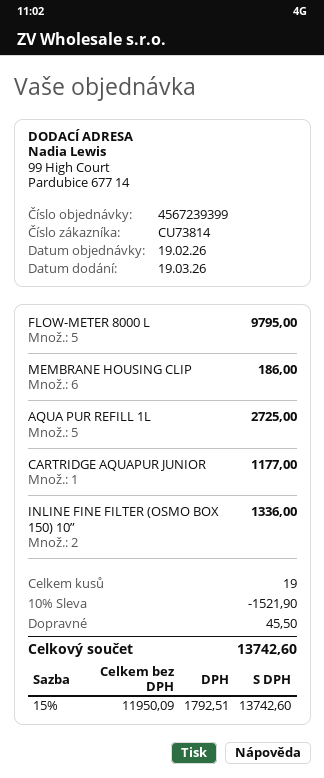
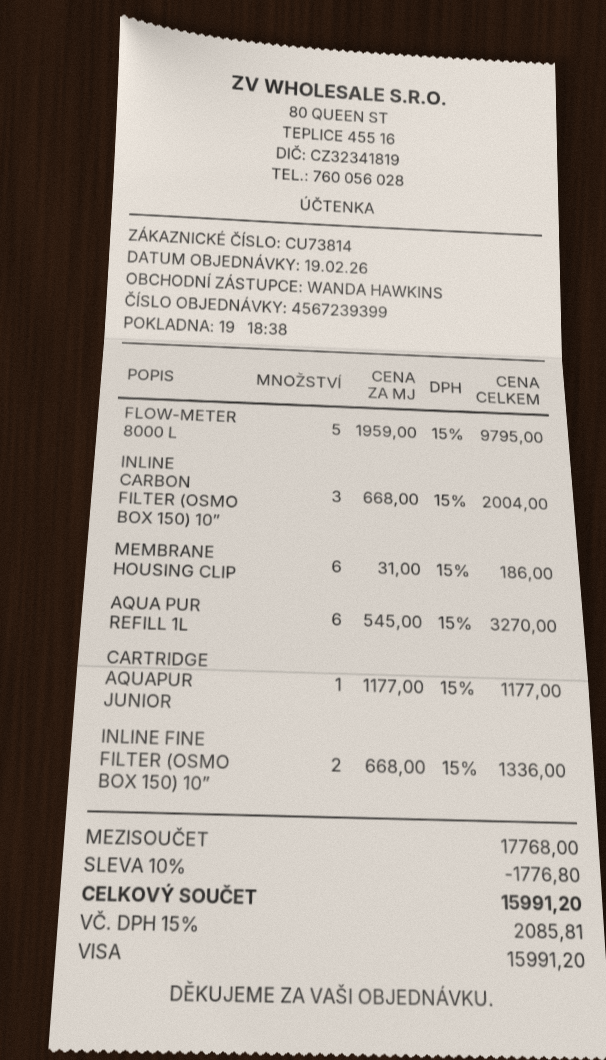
AQUA PUR REFILL 1L: 5 for 2725.00 -> 6 for 3270.00
INLINE CARBON FILTER (OSMO BOX 150) 10”: none -> 3 for 2004.00
discount: 10% = 1521.90 -> 10% = 1776.80
shipping: 45.50 -> none
tax: 15% = 1792.51 -> 15% = 2085.81
total: 13742.60 -> 15991.20

